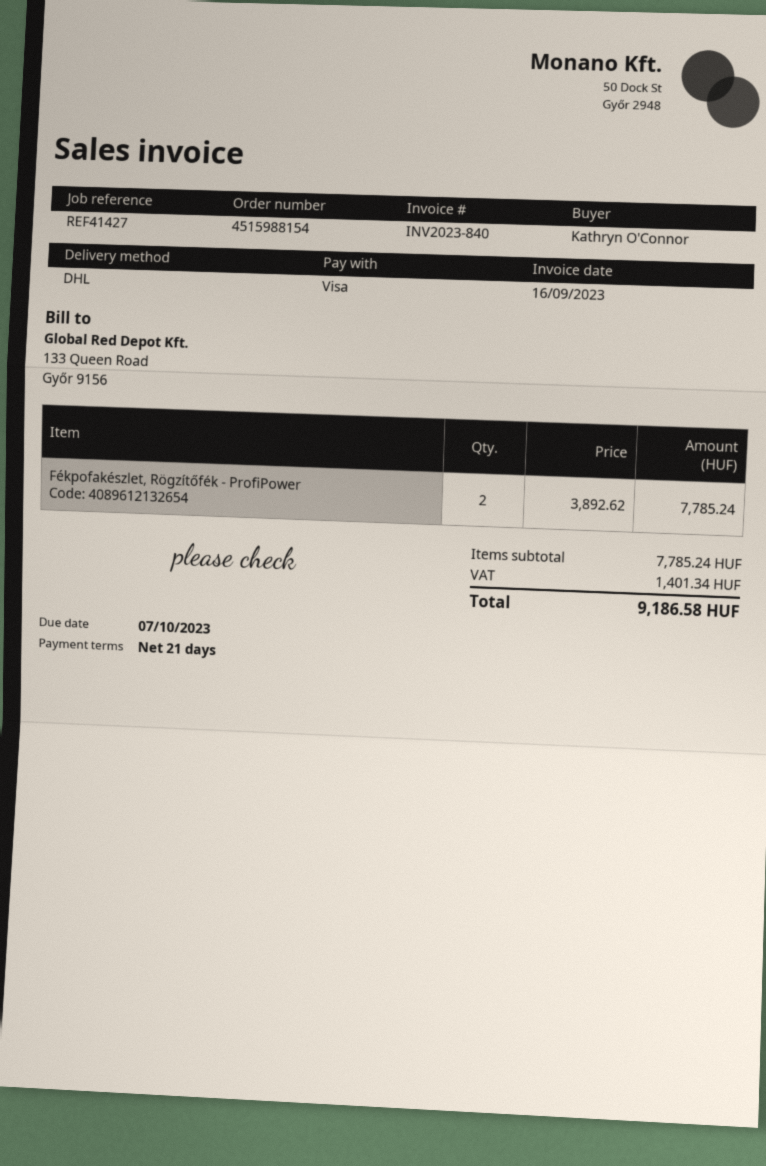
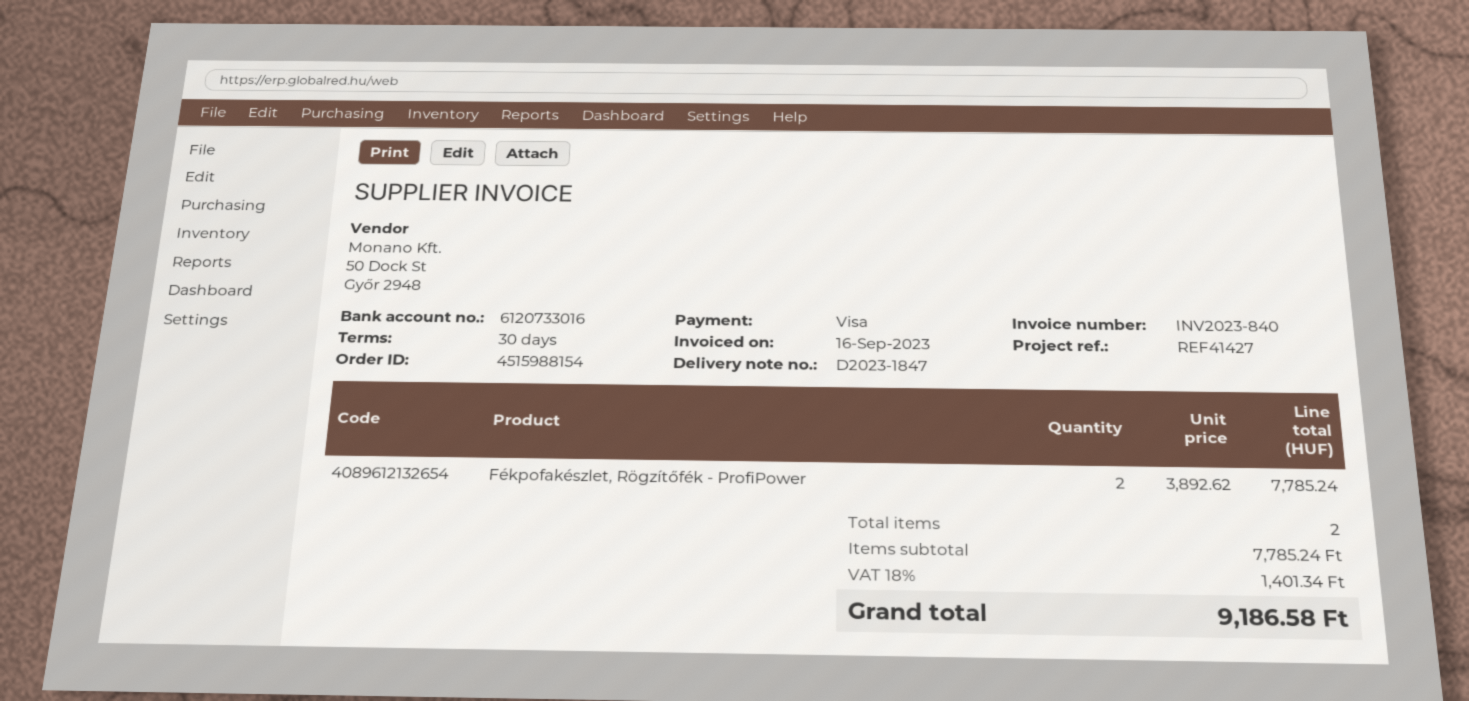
payment terms: 21 days -> 30 days

